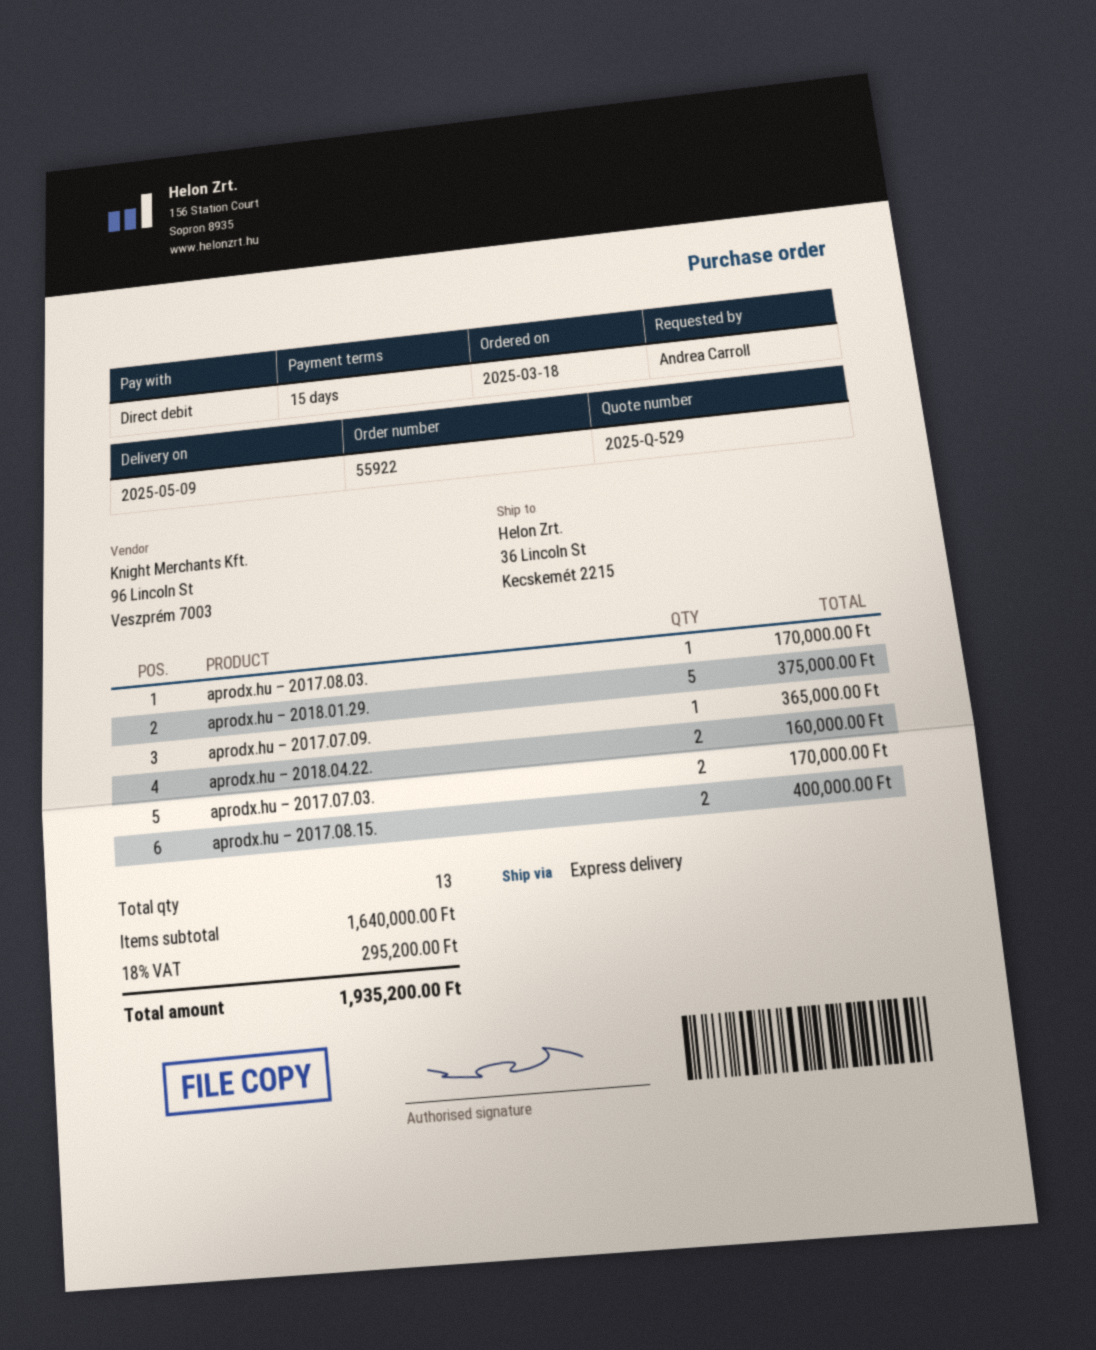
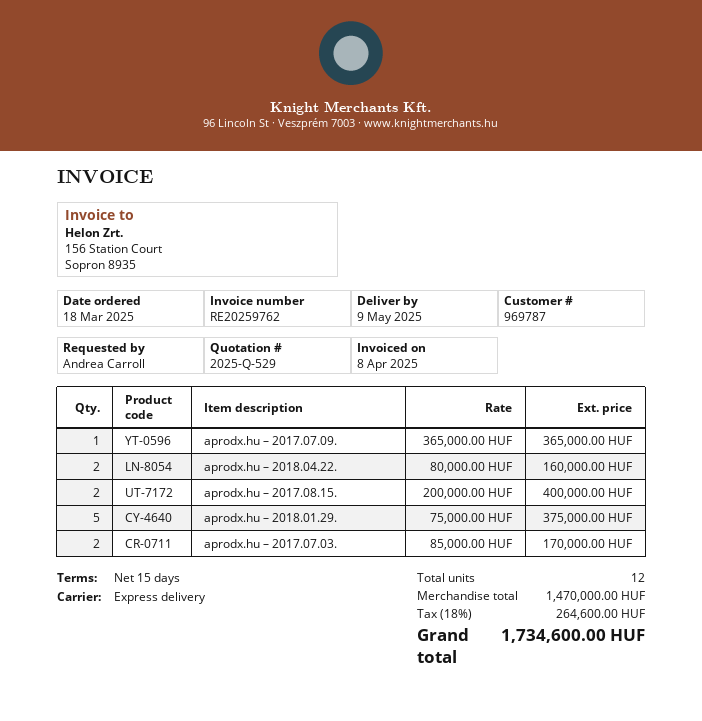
aprodx.hu – 2017.08.03.: 1 for 170000.00 -> none
total quantity: 13 -> 12
subtotal: 1640000.00 -> 1470000.00
tax: 18% = 295200.00 -> 18% = 264600.00
total: 1935200.00 -> 1734600.00

